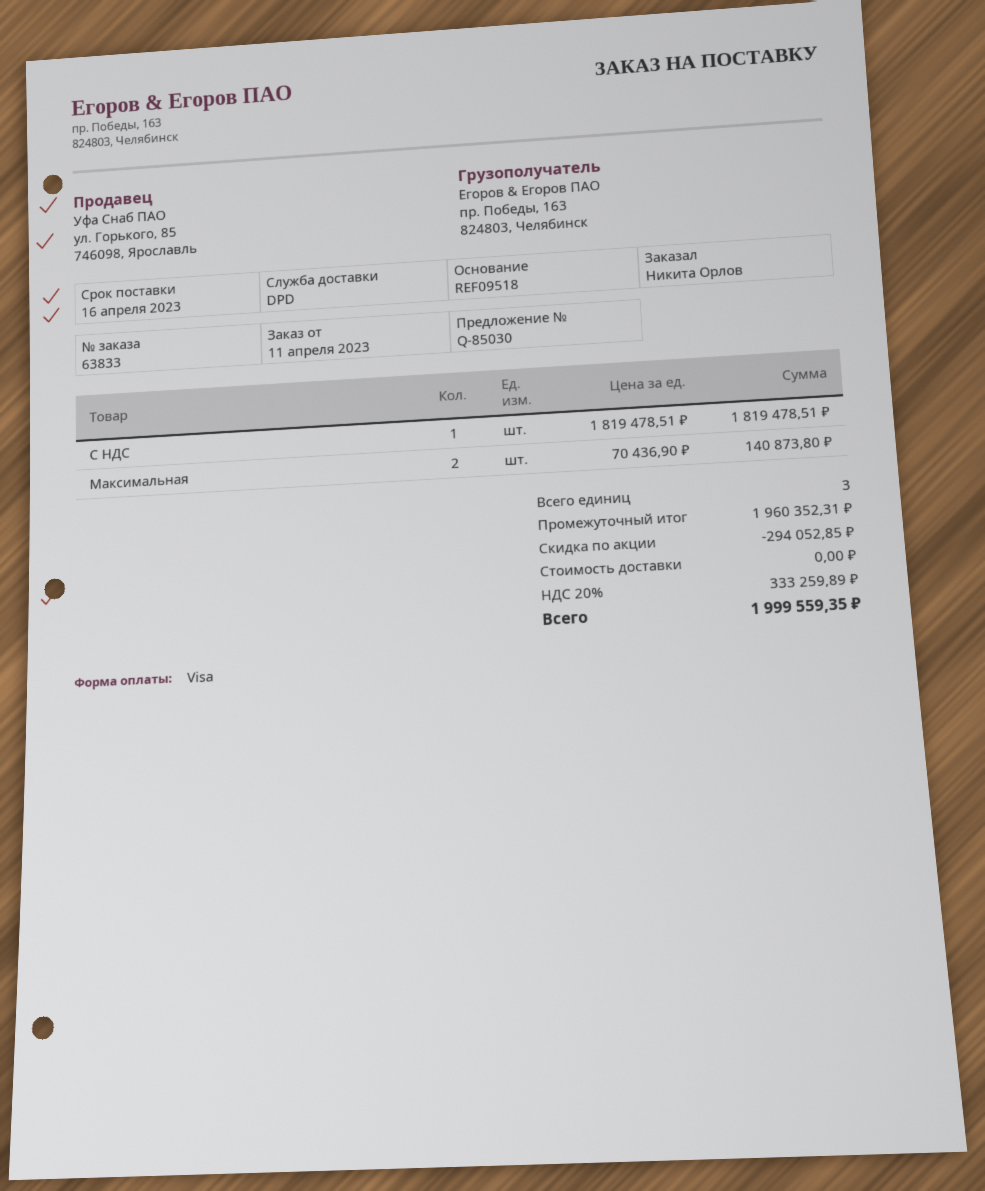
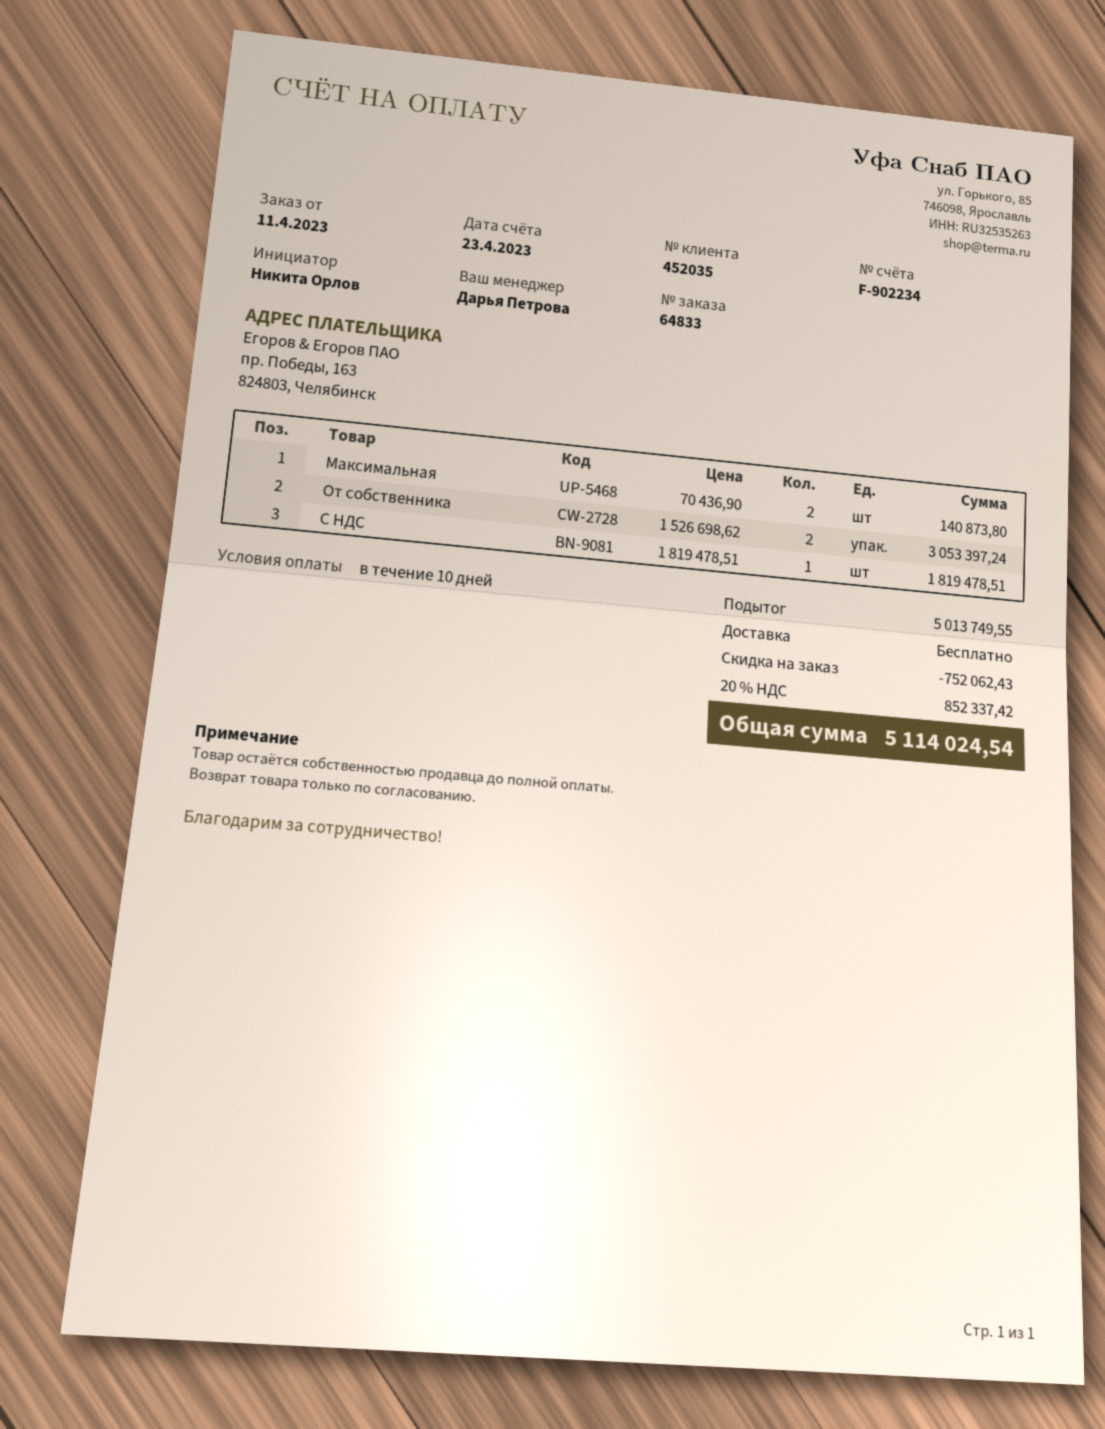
order number: 63833 -> 64833
От собственника: none -> 2 x 1526698.62 = 3053397.24
subtotal: 1960352.31 -> 5013749.55
discount: 294052.85 -> 752062.43
tax: 20% = 333259.89 -> 20% = 852337.42
total: 1999559.35 -> 5114024.54

